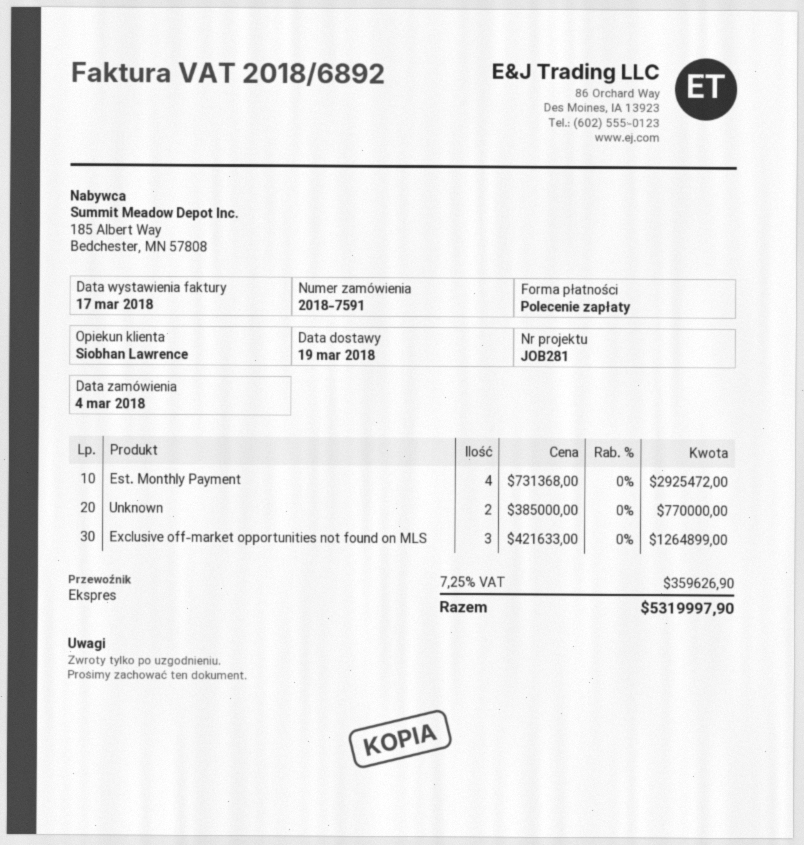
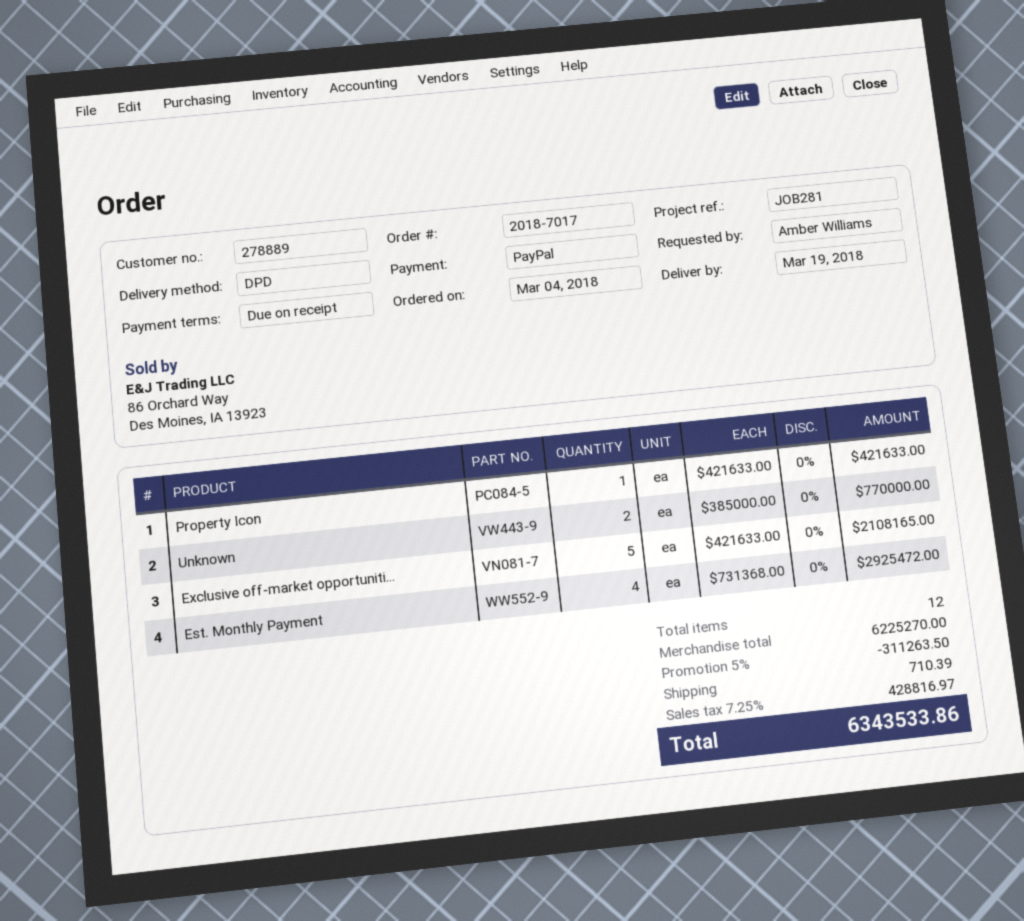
order number: 2018-7591 -> 2018-7017
payment method: direct debit -> PayPal
shipping method: express -> DPD
Exclusive off-market opportunities not found on MLS: 3 x 421633.00 = 1264899.00 -> 5 x 421633.00 = 2108165.00
Property Icon: none -> 1 x 421633.00 = 421633.00
discount: none -> 5% = 311263.50
shipping: none -> 710.39
tax: 7.25% = 359626.90 -> 7.25% = 428816.97
total: 5319997.90 -> 6343533.86

